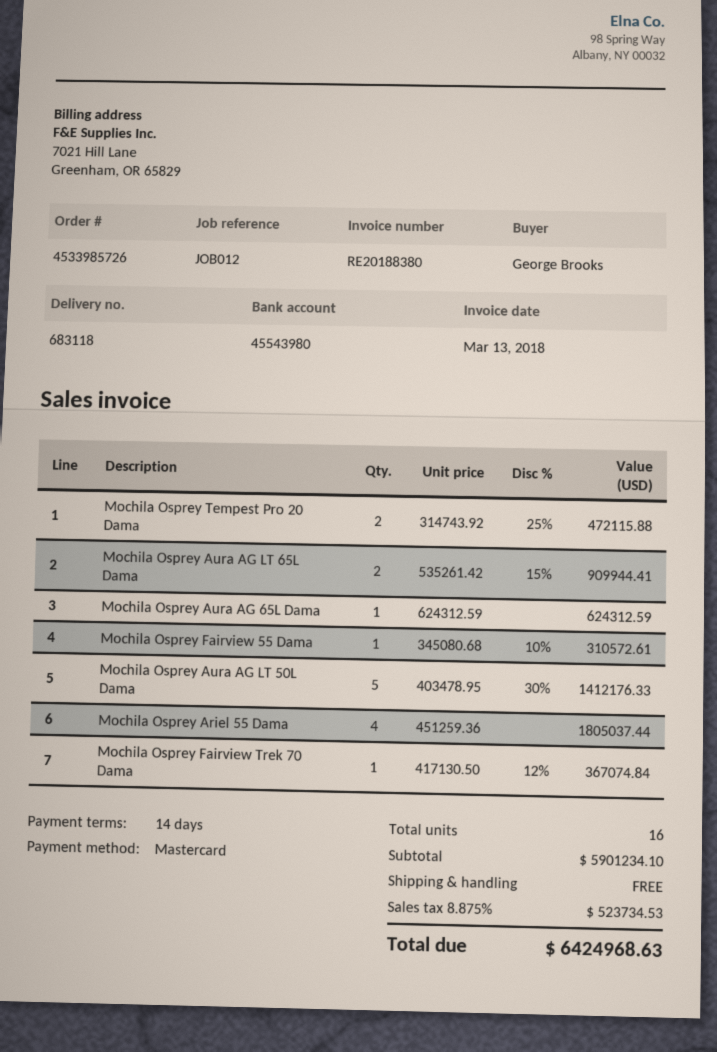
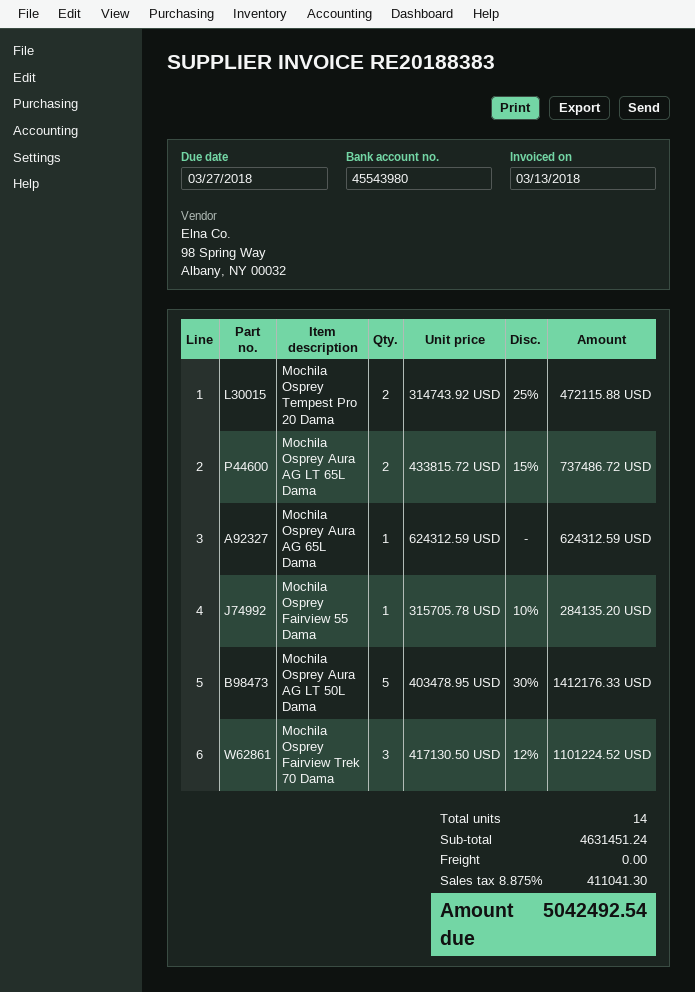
invoice number: RE20188380 -> RE20188383
Mochila Osprey Aura AG LT 65L Dama: 2 x 535261.42 - 15% = 909944.41 -> 2 x 433815.72 - 15% = 737486.72
Mochila Osprey Fairview 55 Dama: 1 x 345080.68 - 10% = 310572.61 -> 1 x 315705.78 - 10% = 284135.20
Mochila Osprey Ariel 55 Dama: 4 x 451259.36 = 1805037.44 -> none
Mochila Osprey Fairview Trek 70 Dama: 1 x 417130.50 - 12% = 367074.84 -> 3 x 417130.50 - 12% = 1101224.52
total quantity: 16 -> 14
subtotal: 5901234.10 -> 4631451.24
tax: 8.875% = 523734.53 -> 8.875% = 411041.30
total: 6424968.63 -> 5042492.54

